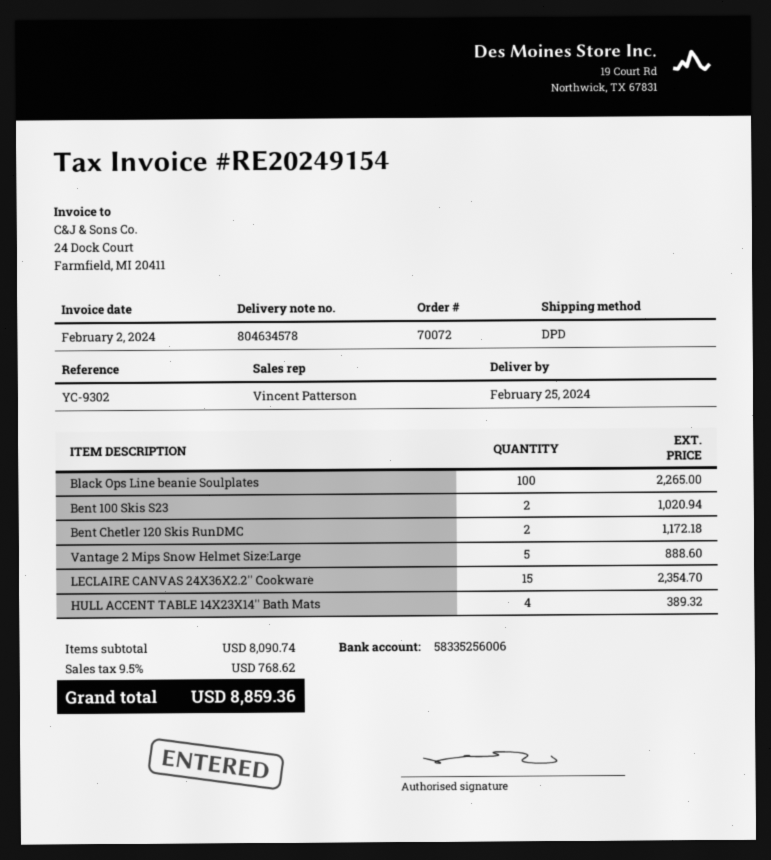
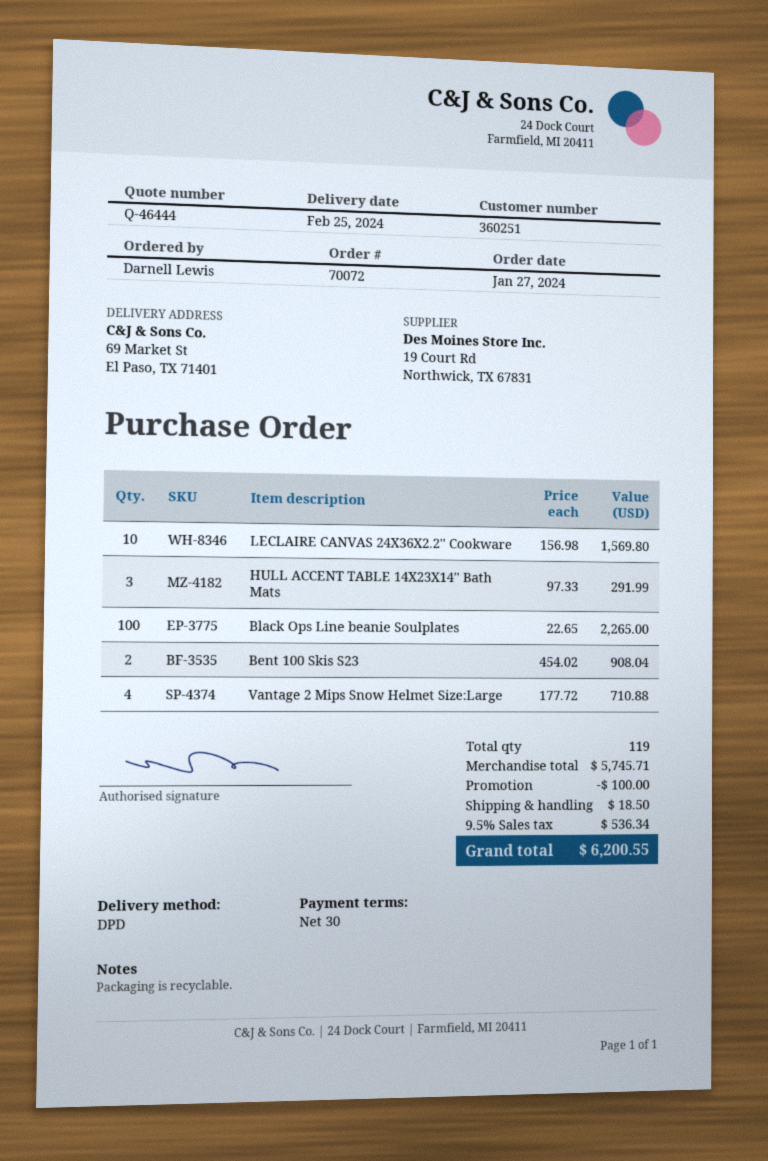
Bent 100 Skis S23: 2 for 1020.94 -> 2 for 908.04
Bent Chetler 120 Skis RunDMC: 2 for 1172.18 -> none
Vantage 2 Mips Snow Helmet Size:Large: 5 for 888.60 -> 4 for 710.88
LECLAIRE CANVAS 24X36X2.2'' Cookware: 15 for 2354.70 -> 10 for 1569.80
HULL ACCENT TABLE 14X23X14'' Bath Mats: 4 for 389.32 -> 3 for 291.99
subtotal: 8090.74 -> 5745.71
discount: none -> 100.00
shipping: none -> 18.50
tax: 9.5% = 768.62 -> 9.5% = 536.34
total: 8859.36 -> 6200.55

